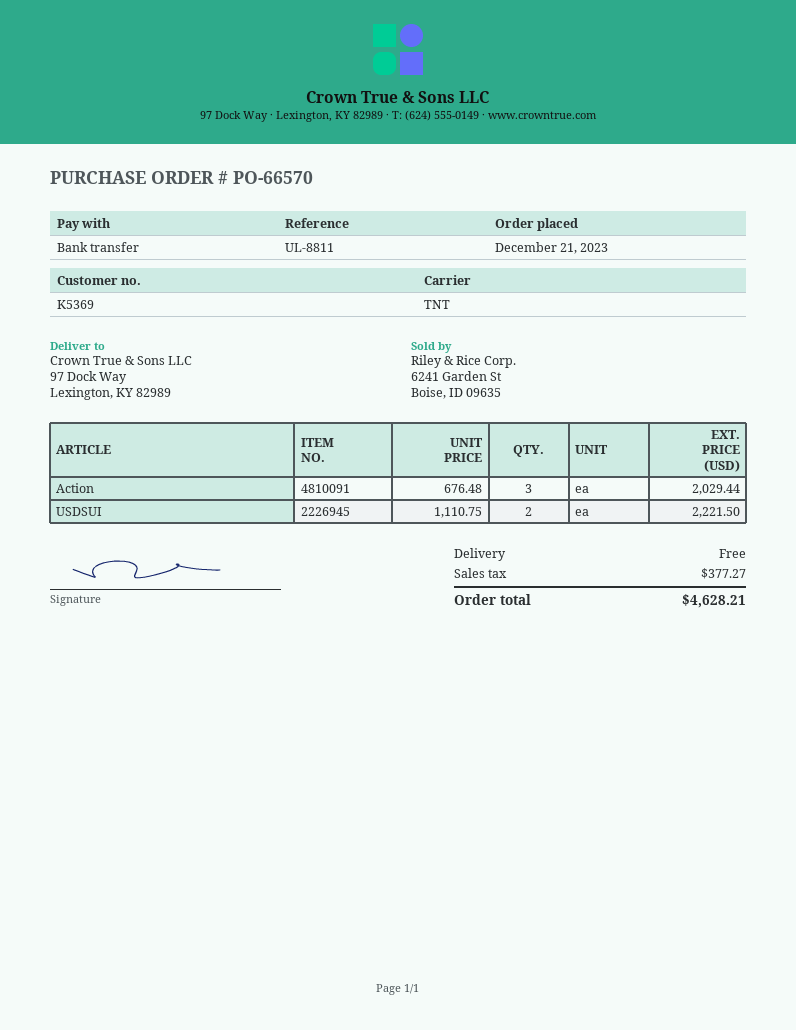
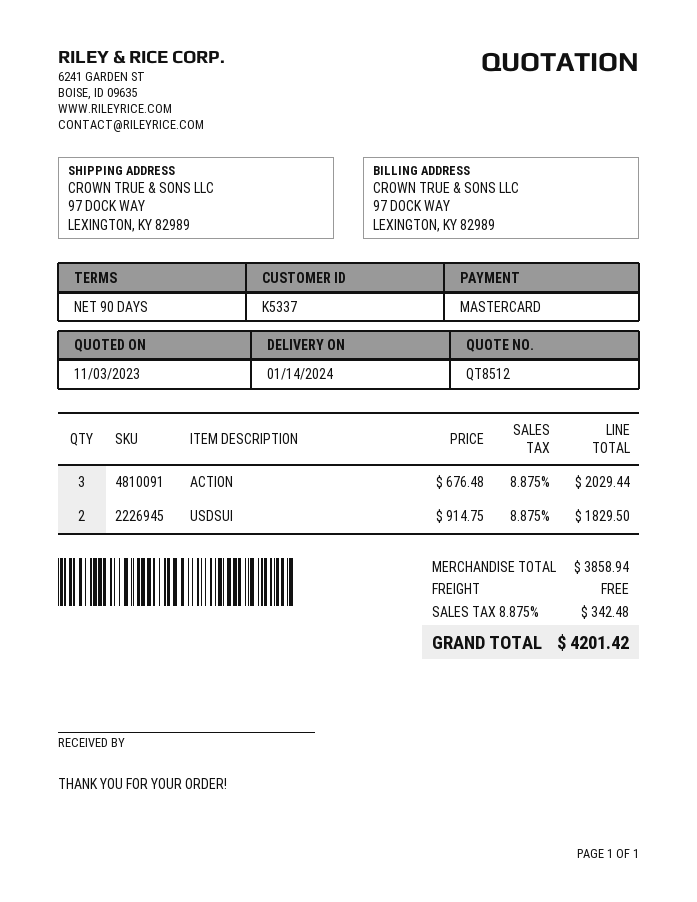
customer number: K5369 -> K5337
payment method: bank transfer -> Mastercard
USDSUI: 2 x 1110.75 = 2221.50 -> 2 x 914.75 = 1829.50
tax: 377.27 -> 342.48
total: 4628.21 -> 4201.42

